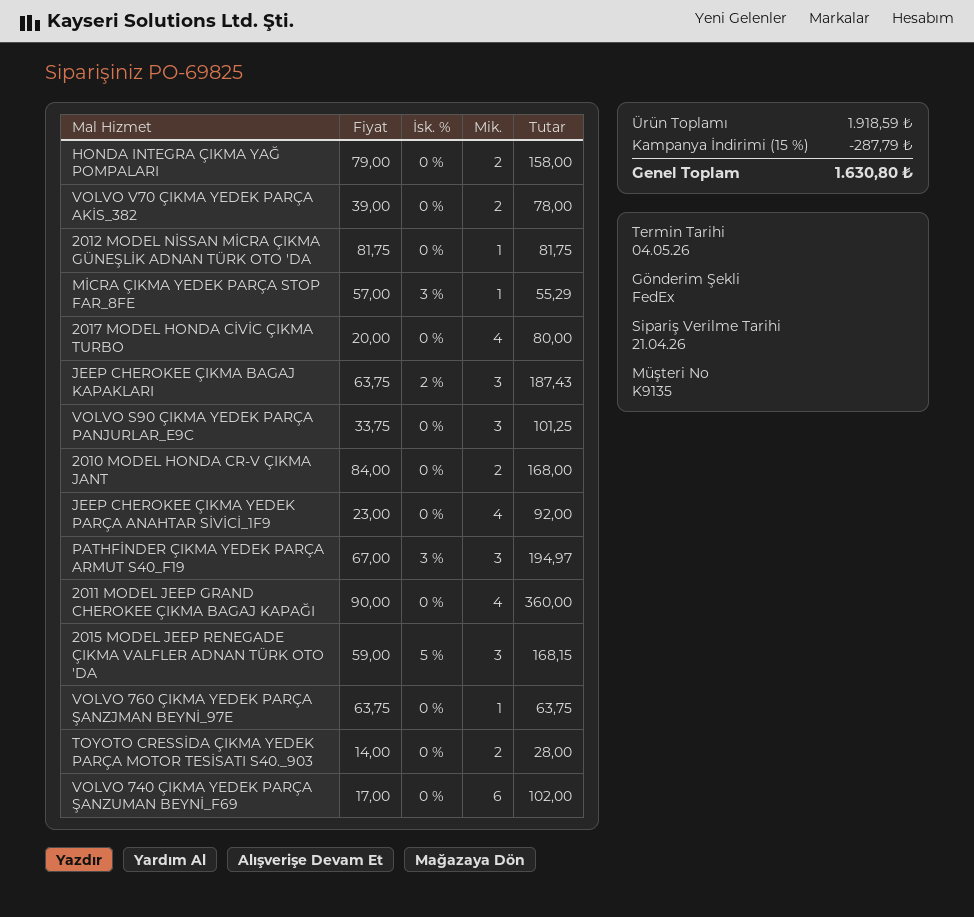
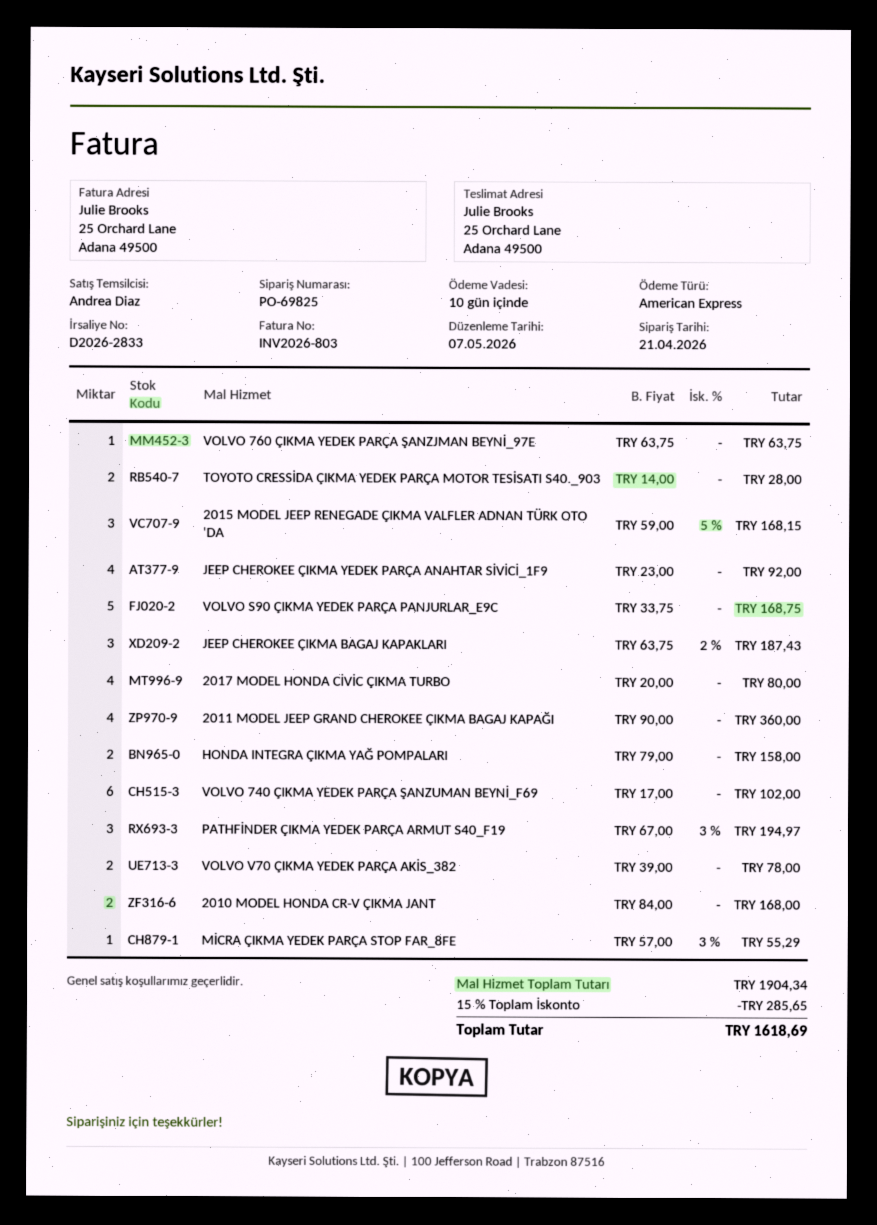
2012 MODEL NİSSAN MİCRA ÇIKMA GÜNEŞLİK ADNAN TÜRK OTO 'DA: 1 x 81.75 = 81.75 -> none
VOLVO S90 ÇIKMA YEDEK PARÇA PANJURLAR_E9C: 3 x 33.75 = 101.25 -> 5 x 33.75 = 168.75
subtotal: 1918.59 -> 1904.34
discount: 15% = 287.79 -> 15% = 285.65
total: 1630.80 -> 1618.69

